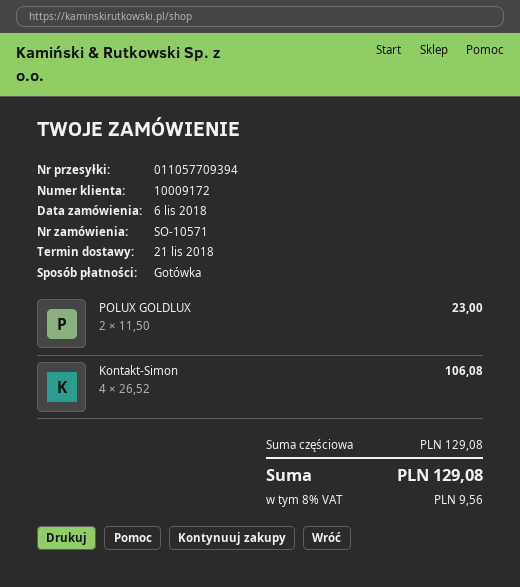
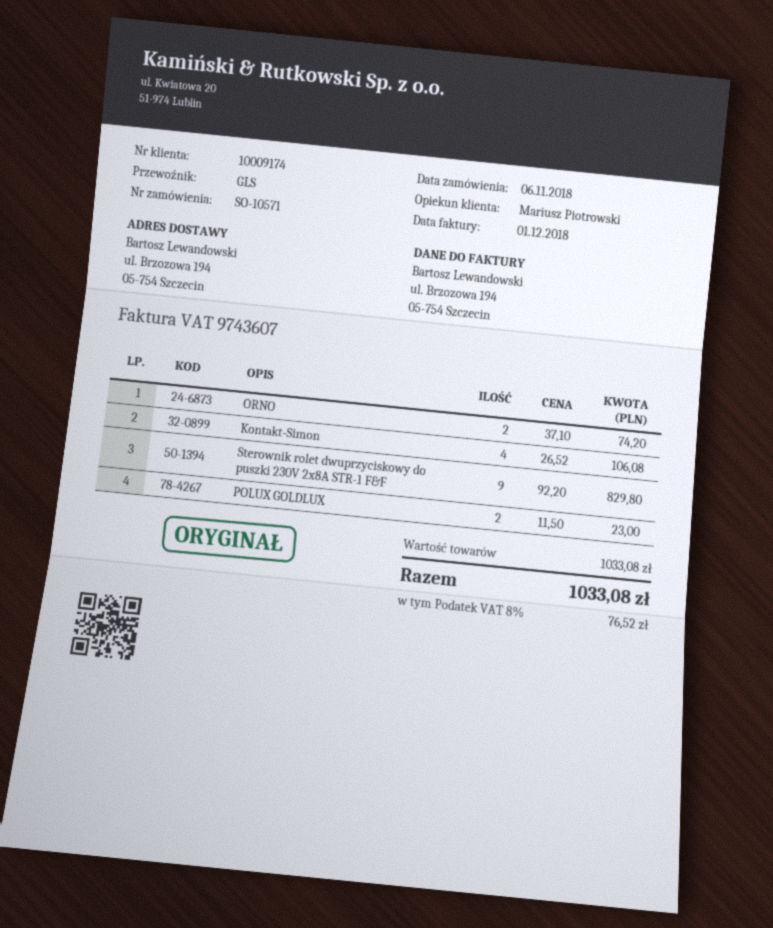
customer number: 10009172 -> 10009174
ORNO: none -> 2 x 37.10 = 74.20
Sterownik rolet dwuprzyciskowy do puszki 230V 2x8A STR-1 F&F: none -> 9 x 92.20 = 829.80
subtotal: 129.08 -> 1033.08
tax: 8% = 9.56 -> 8% = 76.52
total: 129.08 -> 1033.08

